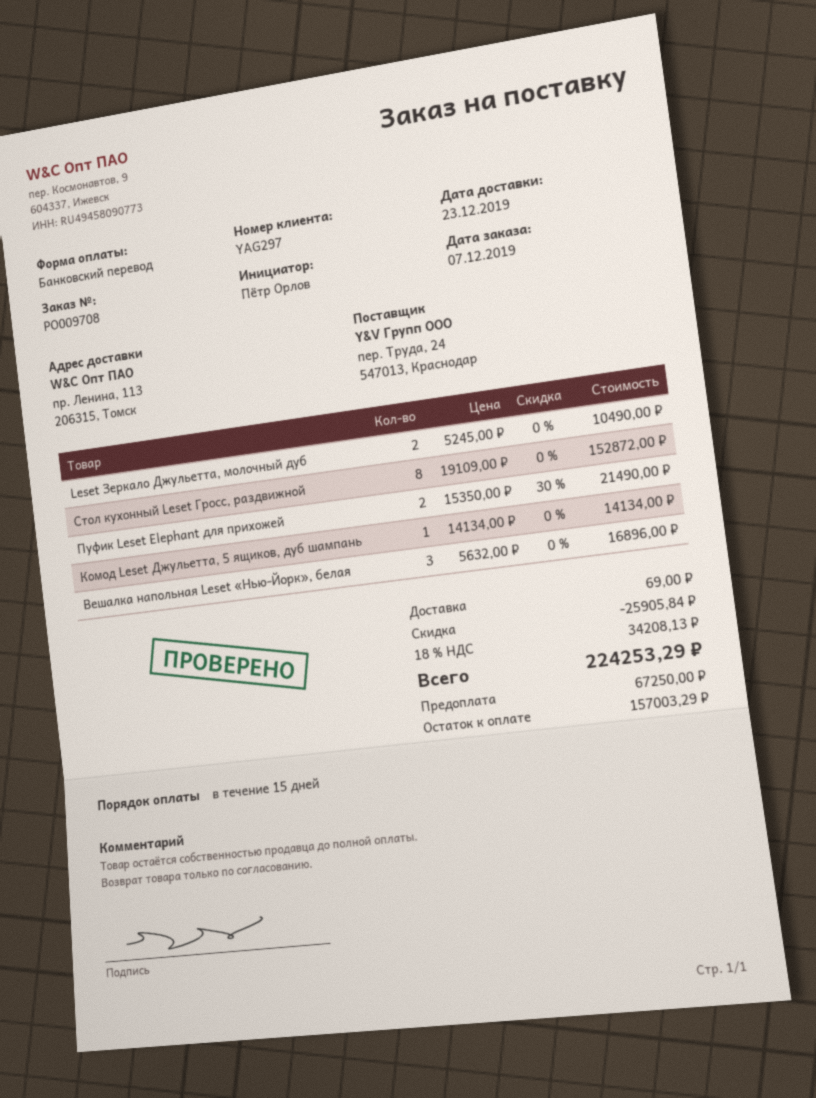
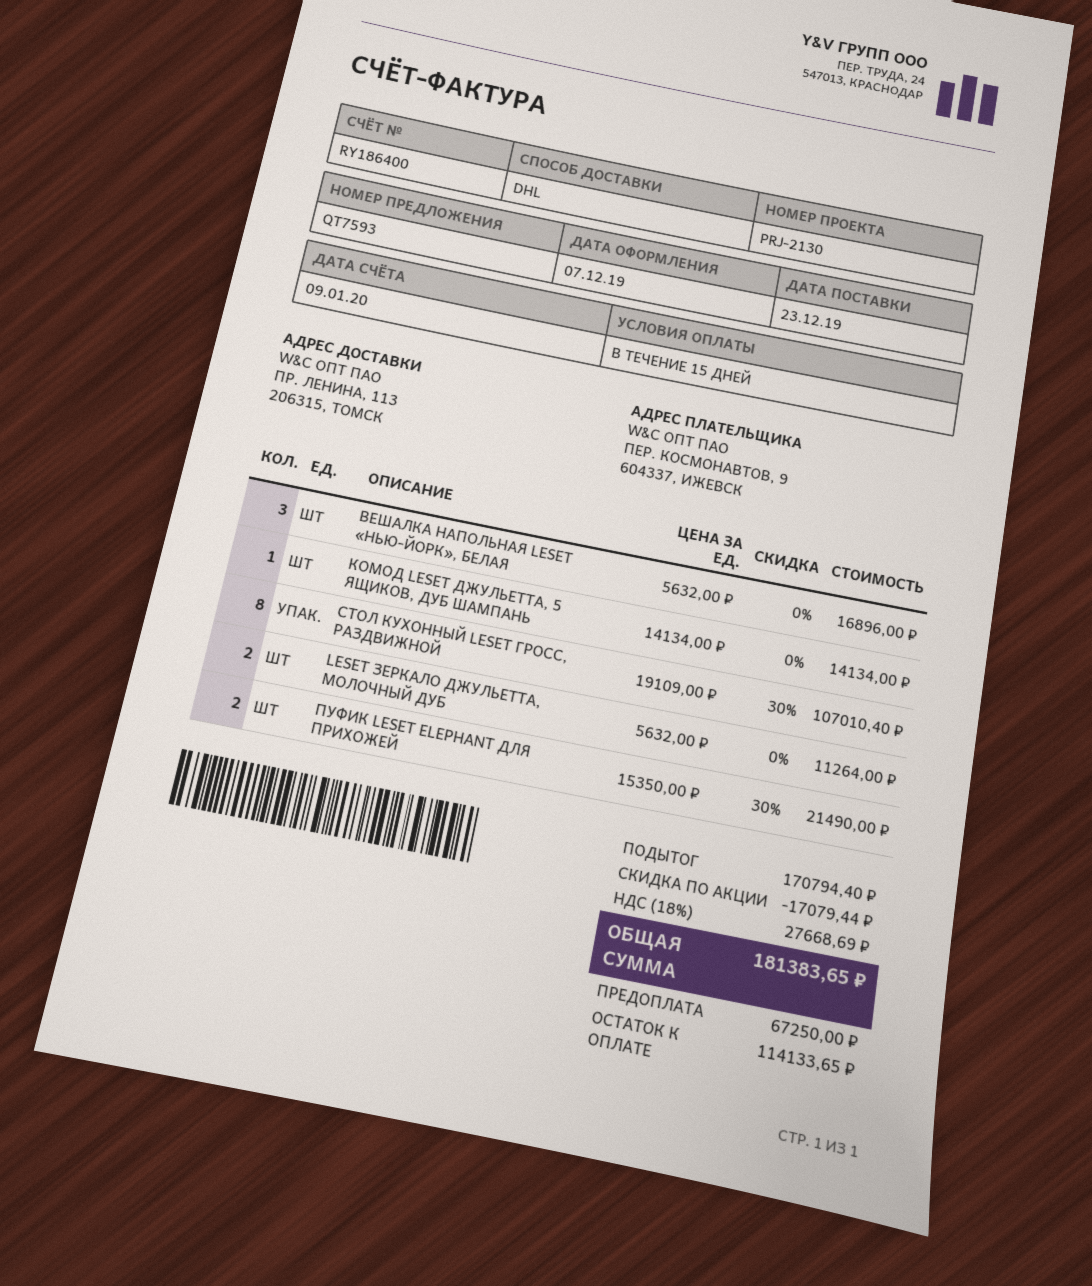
Leset Зеркало Джульетта, молочный дуб: 2 x 5245.00 = 10490.00 -> 2 x 5632.00 = 11264.00
Стол кухонный Leset Гросс, раздвижной: 8 x 19109.00 = 152872.00 -> 8 x 19109.00 - 30% = 107010.40
discount: 25905.84 -> 17079.44
shipping: 69.00 -> none
tax: 18% = 34208.13 -> 18% = 27668.69
total: 224253.29 -> 181383.65
balance: 157003.29 -> 114133.65

